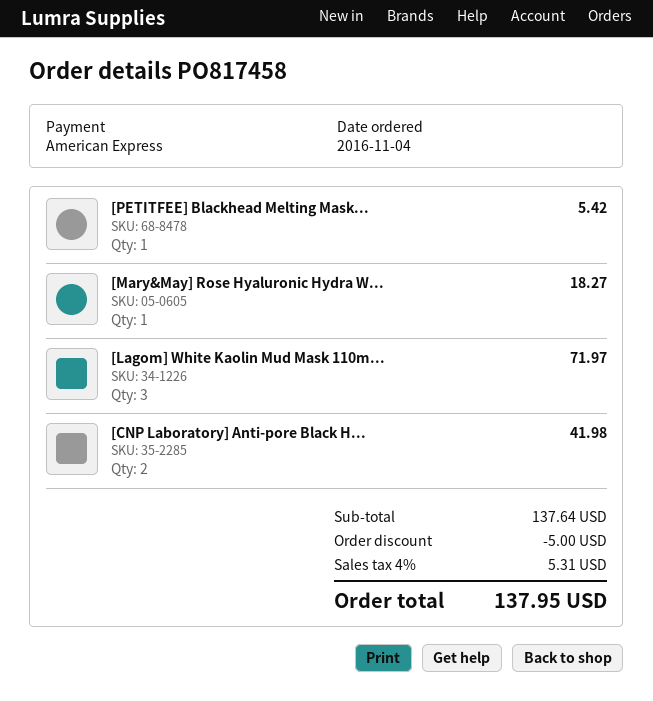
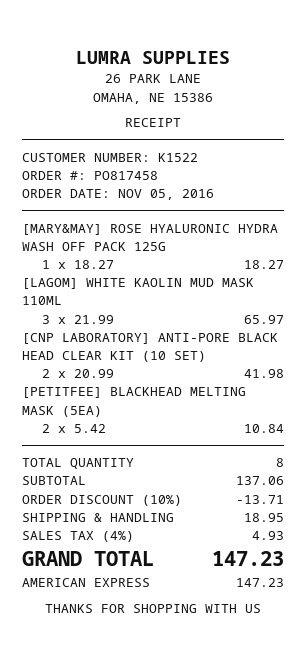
order date: 2016-11-04 -> 2016-11-05
[PETITFEE] Blackhead Melting Mask...: 1 for 5.42 -> 2 for 10.84
[Lagom] White Kaolin Mud Mask 110m...: 3 for 71.97 -> 3 for 65.97
subtotal: 137.64 -> 137.06
discount: 5.00 -> 13.71
shipping: none -> 18.95
tax: 4% = 5.31 -> 4% = 4.93
total: 137.95 -> 147.23

